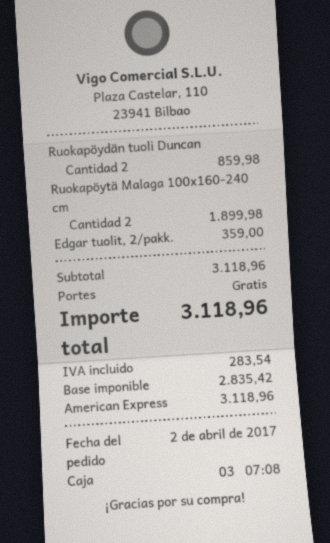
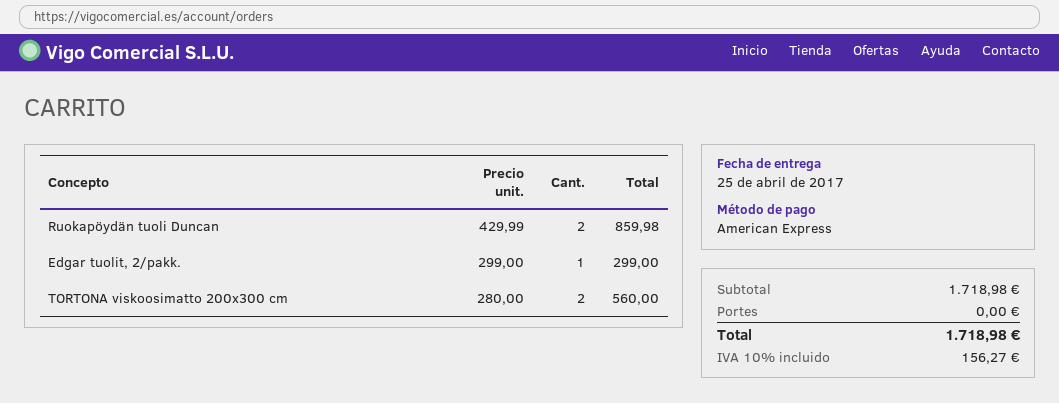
Ruokapöytä Malaga 100x160-240 cm: 2 for 1899.98 -> none
Edgar tuolit, 2/pakk.: 1 for 359.00 -> 1 for 299.00
TORTONA viskoosimatto 200x300 cm: none -> 2 for 560.00
subtotal: 3118.96 -> 1718.98
tax: 283.54 -> 156.27
total: 3118.96 -> 1718.98

